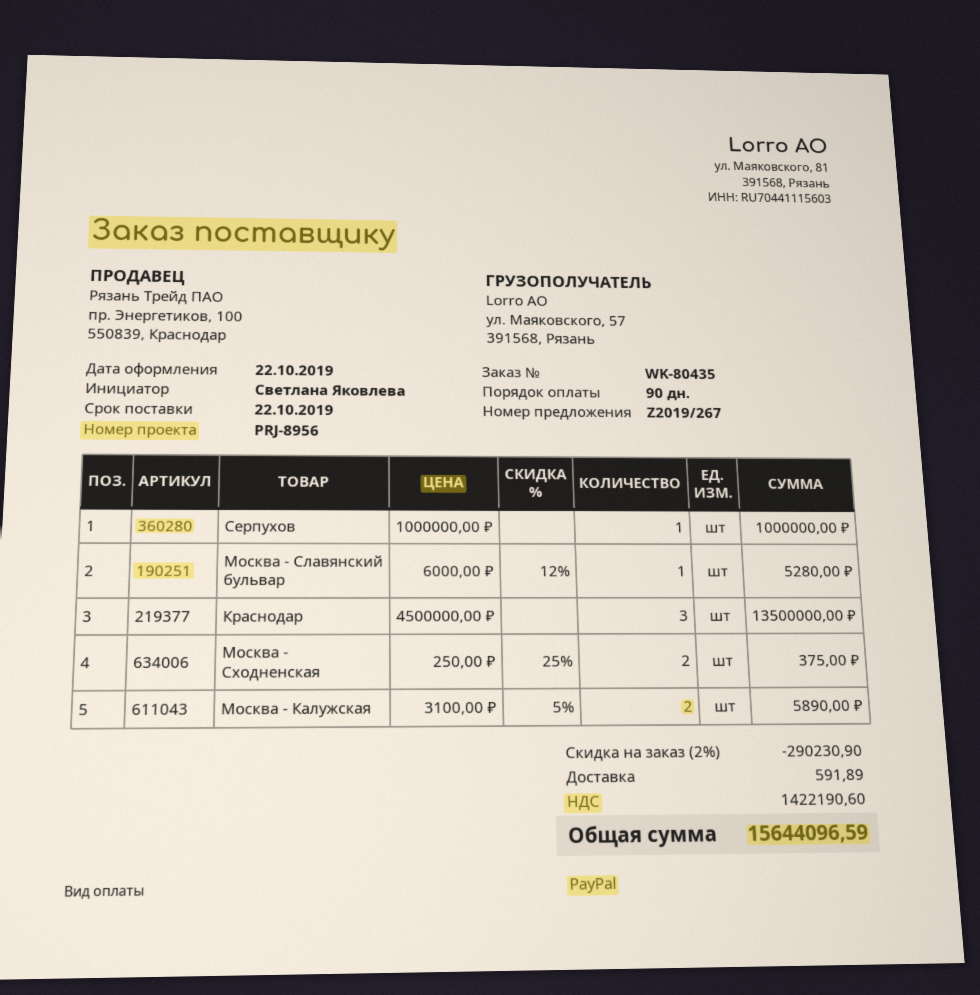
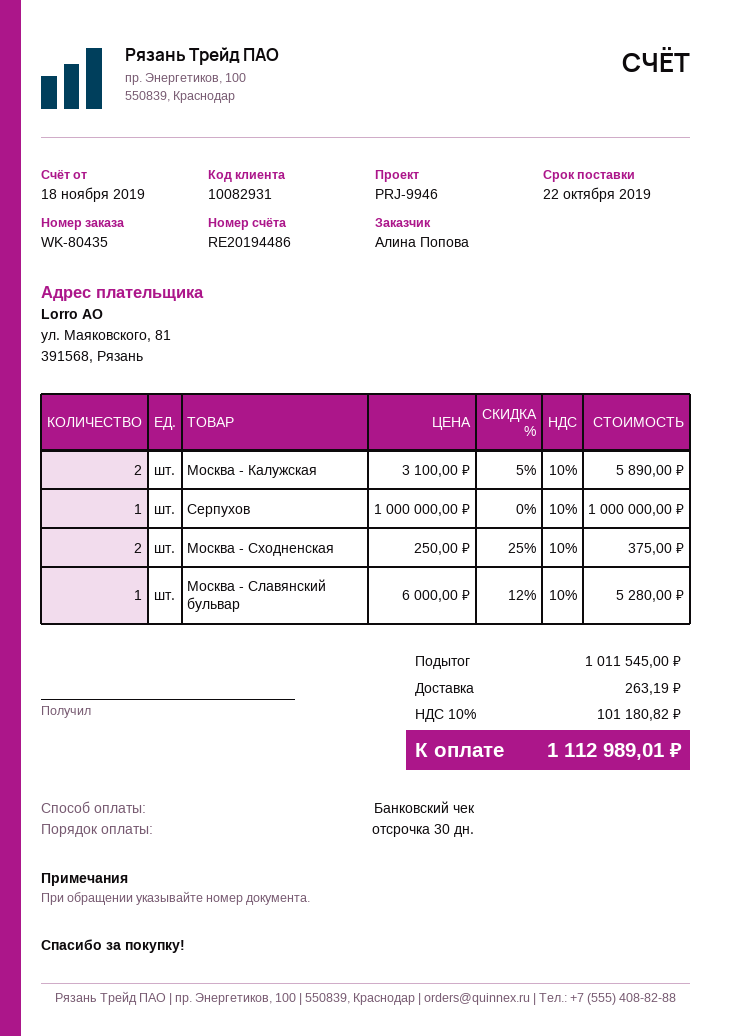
payment terms: 90 days -> 30 days
reference: PRJ-8956 -> PRJ-9946
ordered by: Светлана Яковлева -> Алина Попова
payment method: PayPal -> cheque
Краснодар: 3 x 4500000.00 = 13500000.00 -> none
discount: 2% = 290230.90 -> none
shipping: 591.89 -> 263.19
tax: 1422190.60 -> 101180.82
total: 15644096.59 -> 1112989.01

